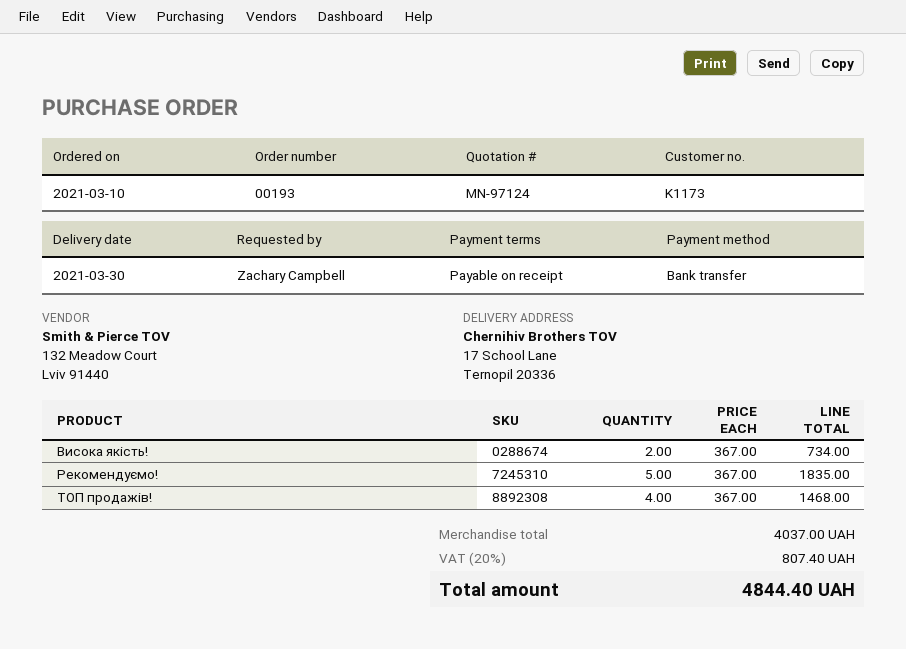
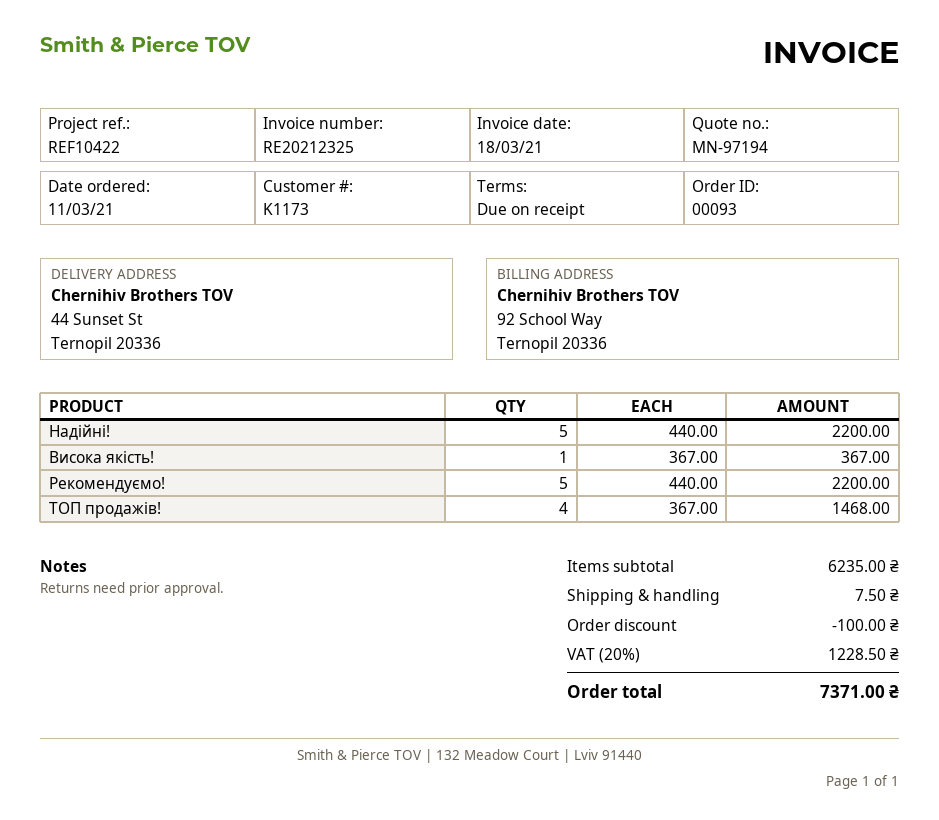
quote number: MN-97124 -> MN-97194
order number: 00193 -> 00093
order date: 2021-03-10 -> 2021-03-11
ship to: 17 School Lane, Ternopil 20336 -> 44 Sunset St, Ternopil 20336
Висока якість!: 2 x 367.00 = 734.00 -> 1 x 367.00 = 367.00
Рекомендуємо!: 5 x 367.00 = 1835.00 -> 5 x 440.00 = 2200.00
Надійні!: none -> 5 x 440.00 = 2200.00
subtotal: 4037.00 -> 6235.00
discount: none -> 100.00
shipping: none -> 7.50
tax: 20% = 807.40 -> 20% = 1228.50
total: 4844.40 -> 7371.00

